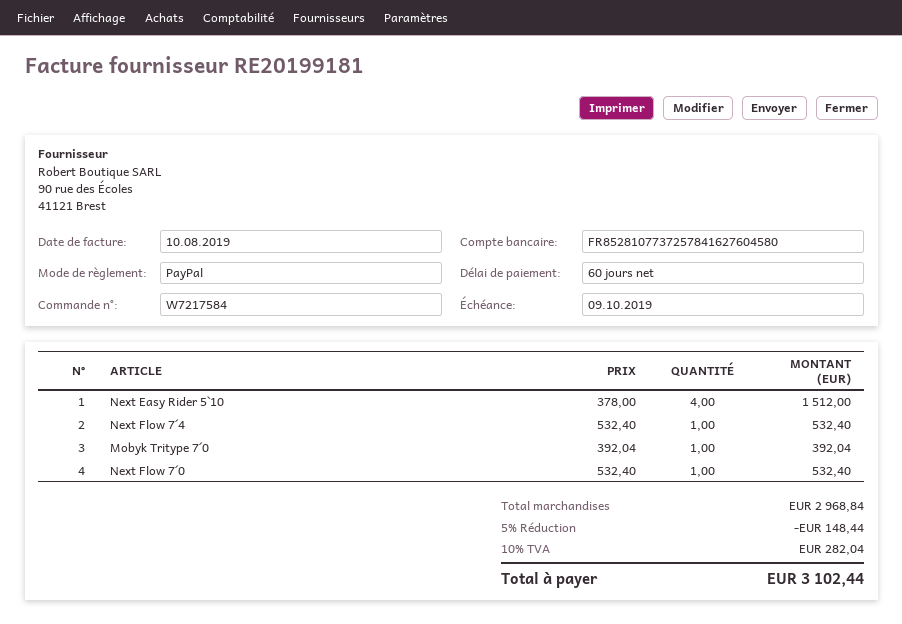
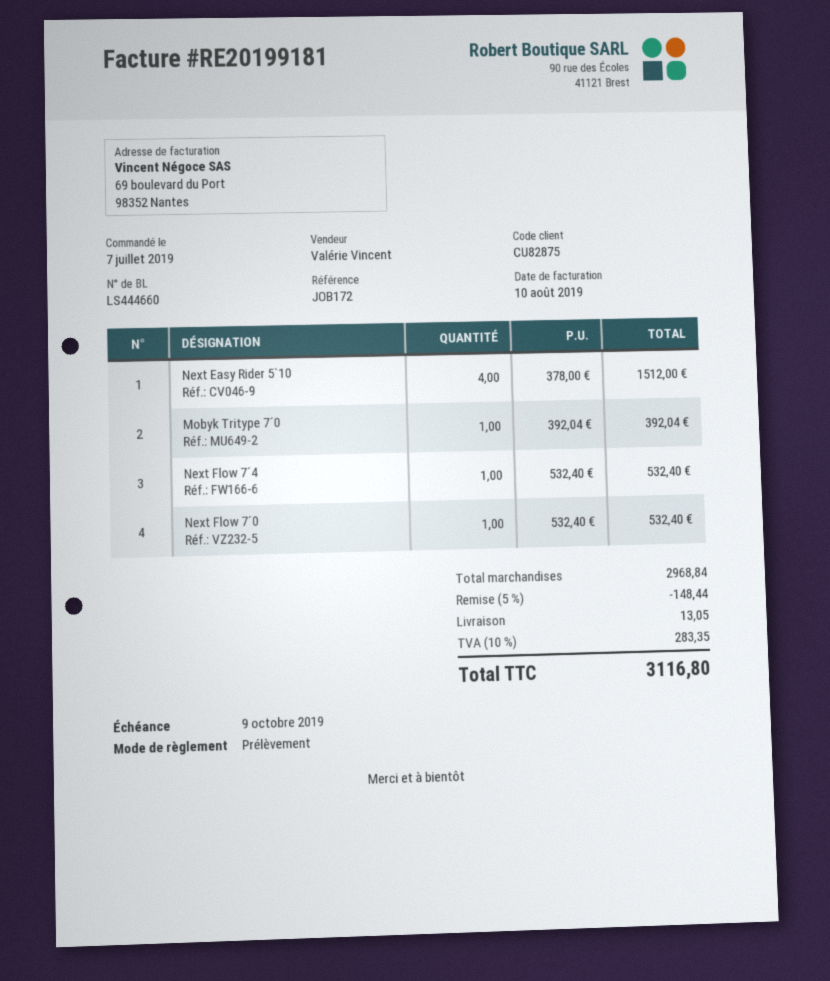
payment method: PayPal -> direct debit
shipping: none -> 13.05
tax: 10% = 282.04 -> 10% = 283.35
total: 3102.44 -> 3116.80

